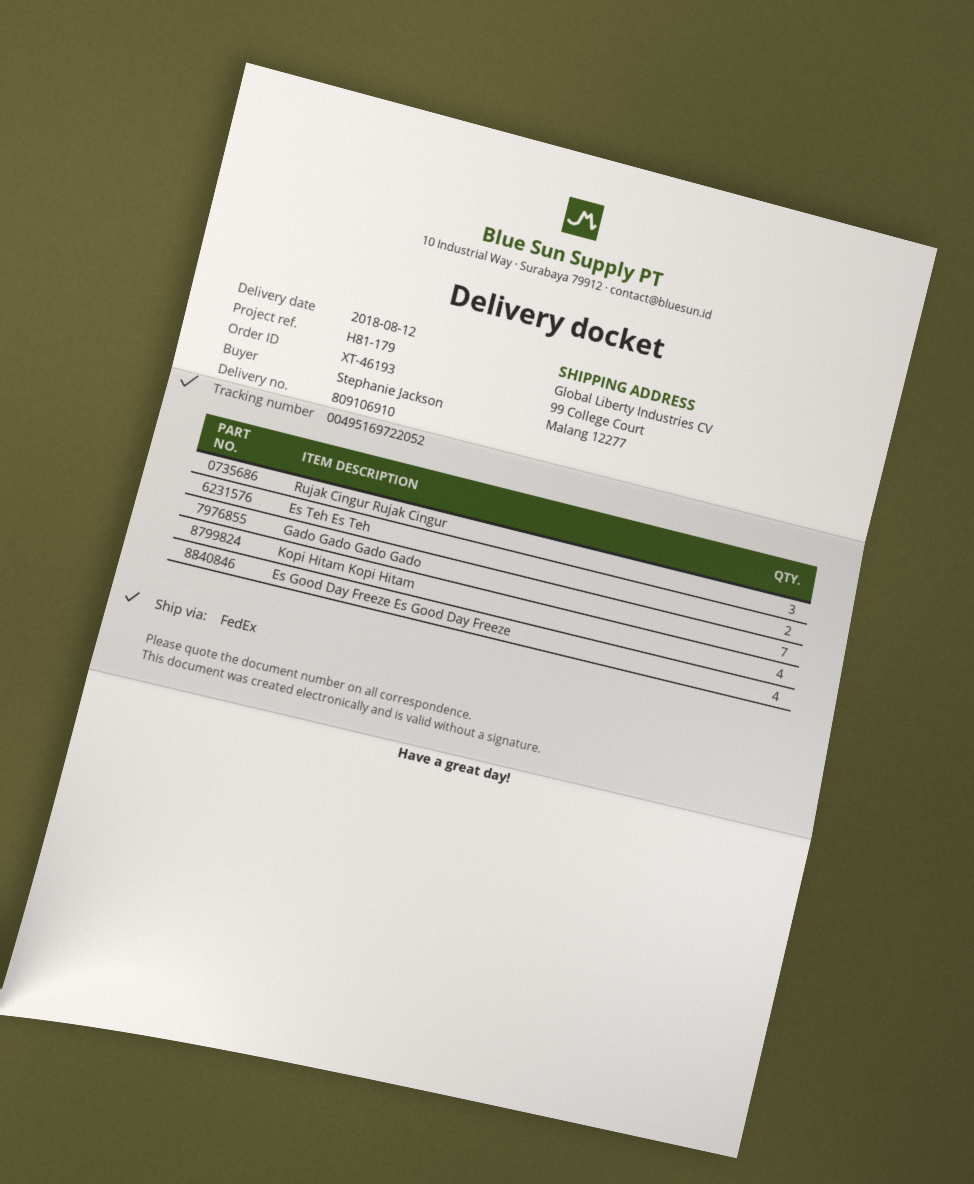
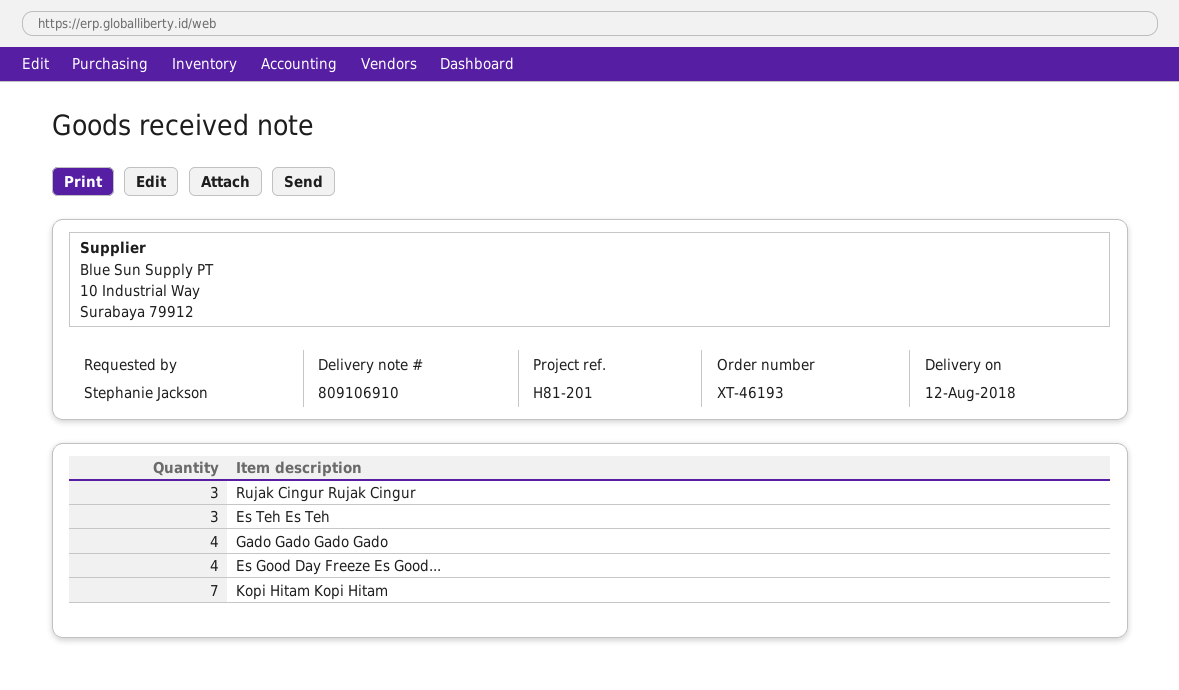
reference: H81-179 -> H81-201
Es Teh Es Teh: 2 -> 3
Gado Gado Gado Gado: 7 -> 4
Kopi Hitam Kopi Hitam: 4 -> 7

